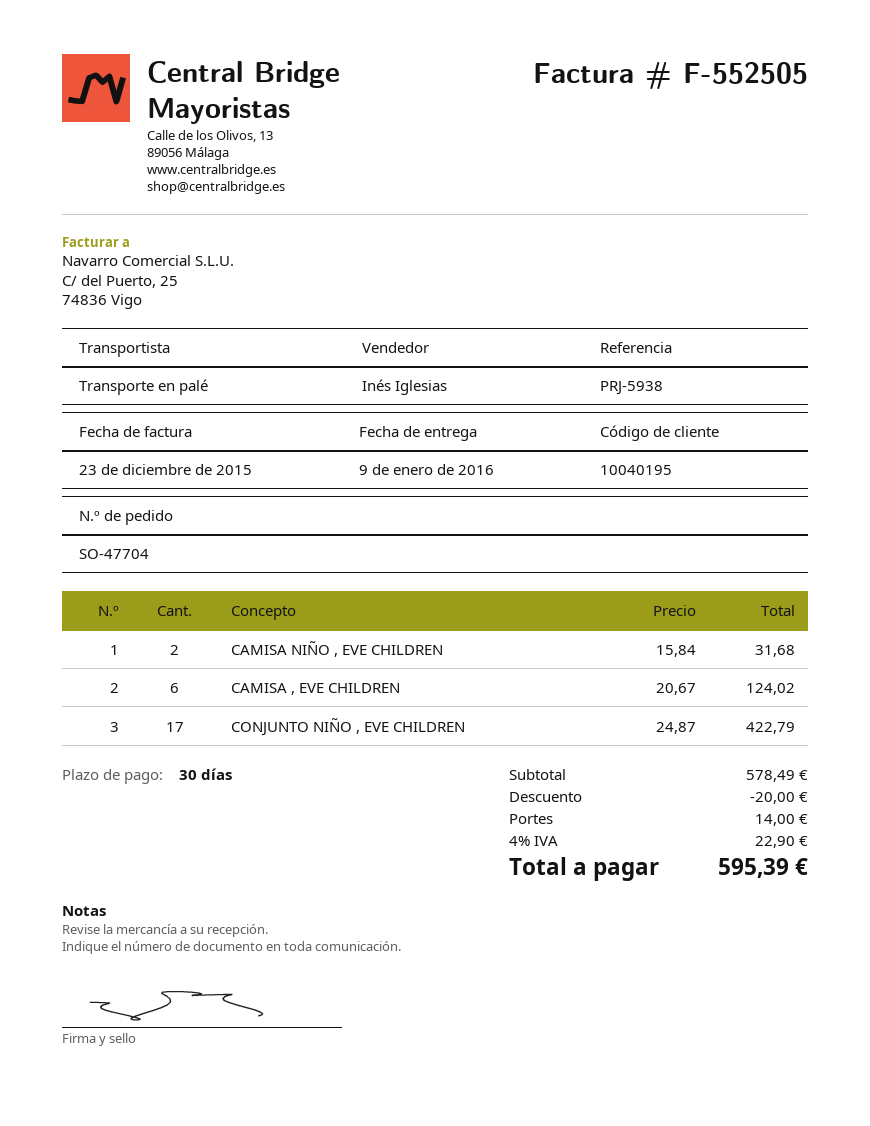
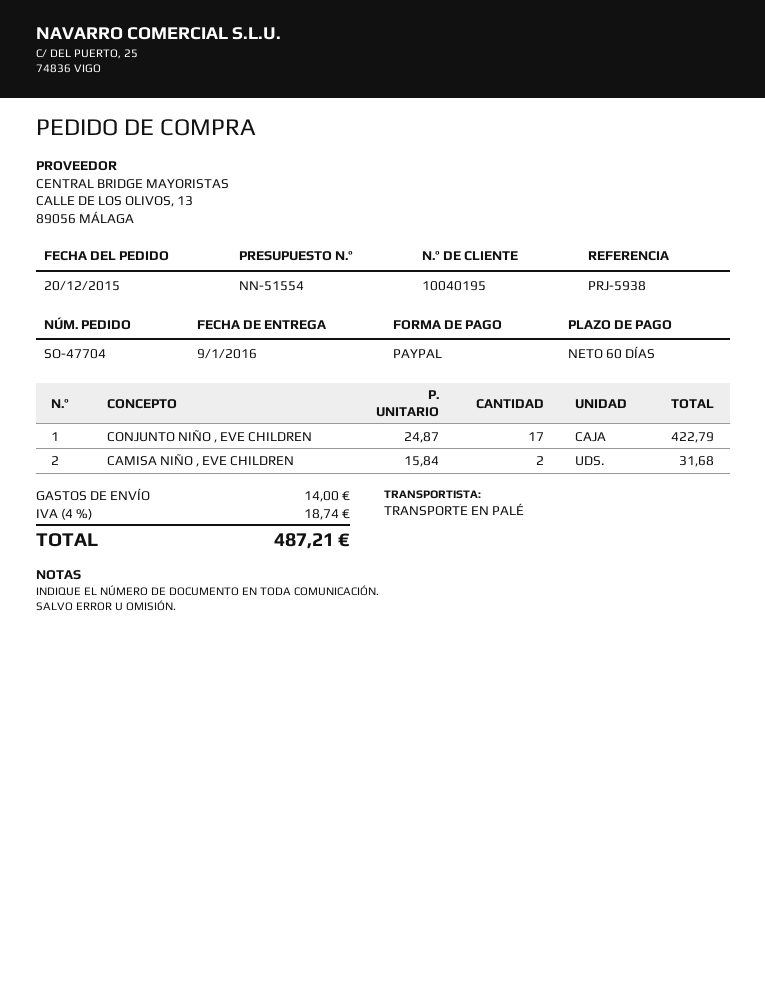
payment terms: 30 days -> 60 days
CAMISA , EVE CHILDREN: 6 x 20.67 = 124.02 -> none
discount: 20.00 -> none
tax: 4% = 22.90 -> 4% = 18.74
total: 595.39 -> 487.21

